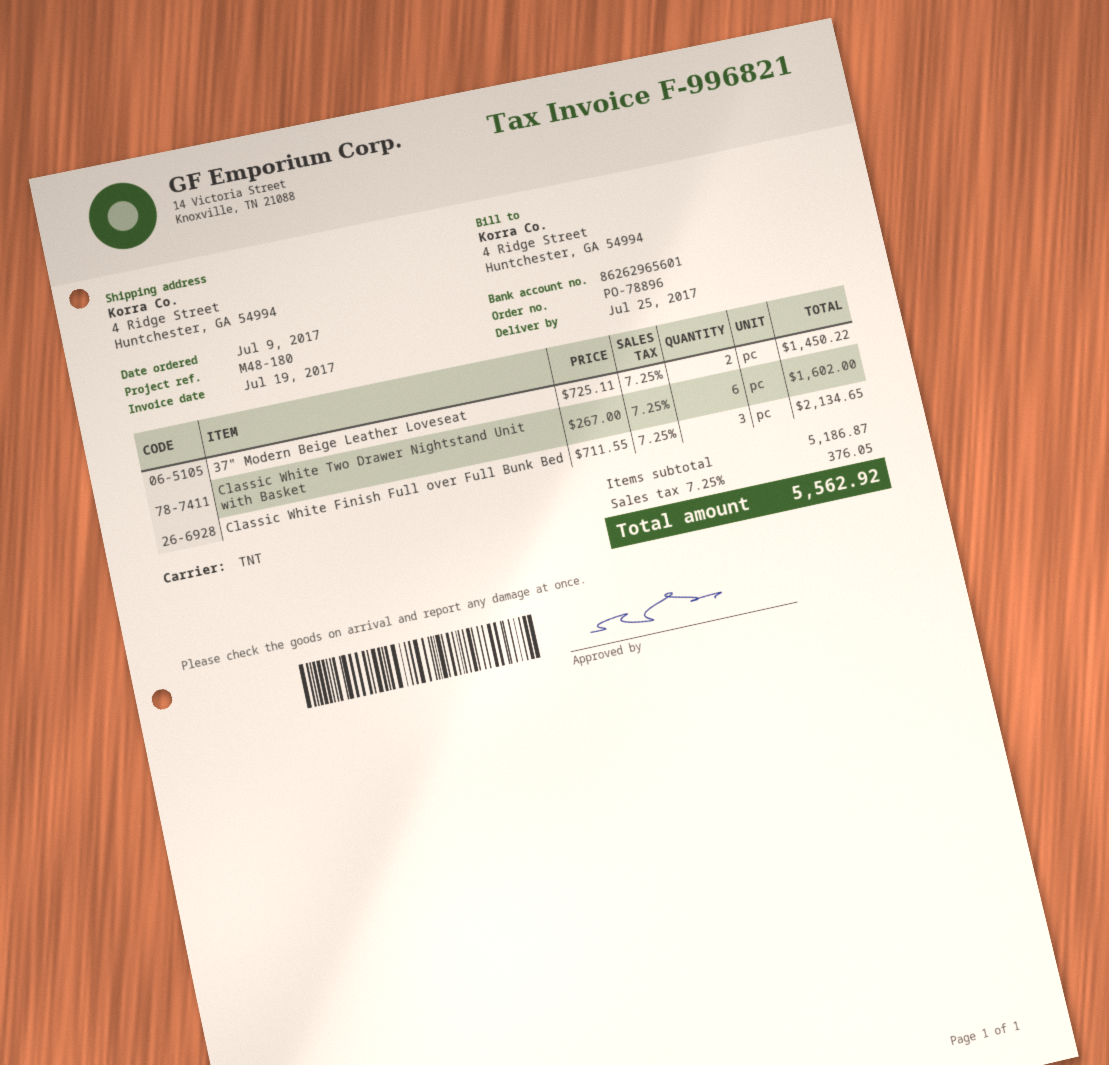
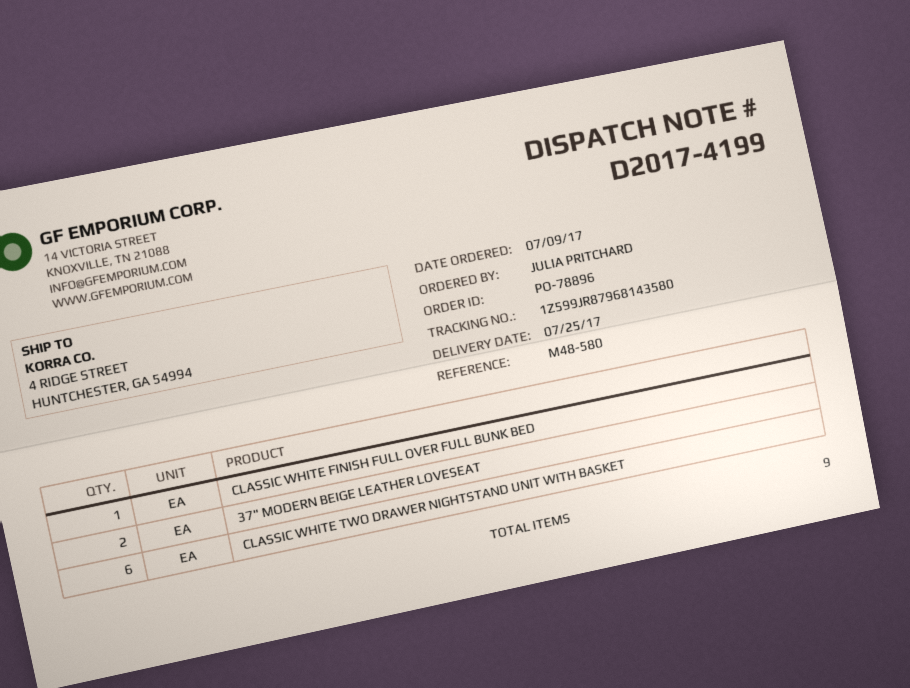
reference: M48-180 -> M48-580
Classic White Finish Full over Full Bunk Bed: 3 -> 1

